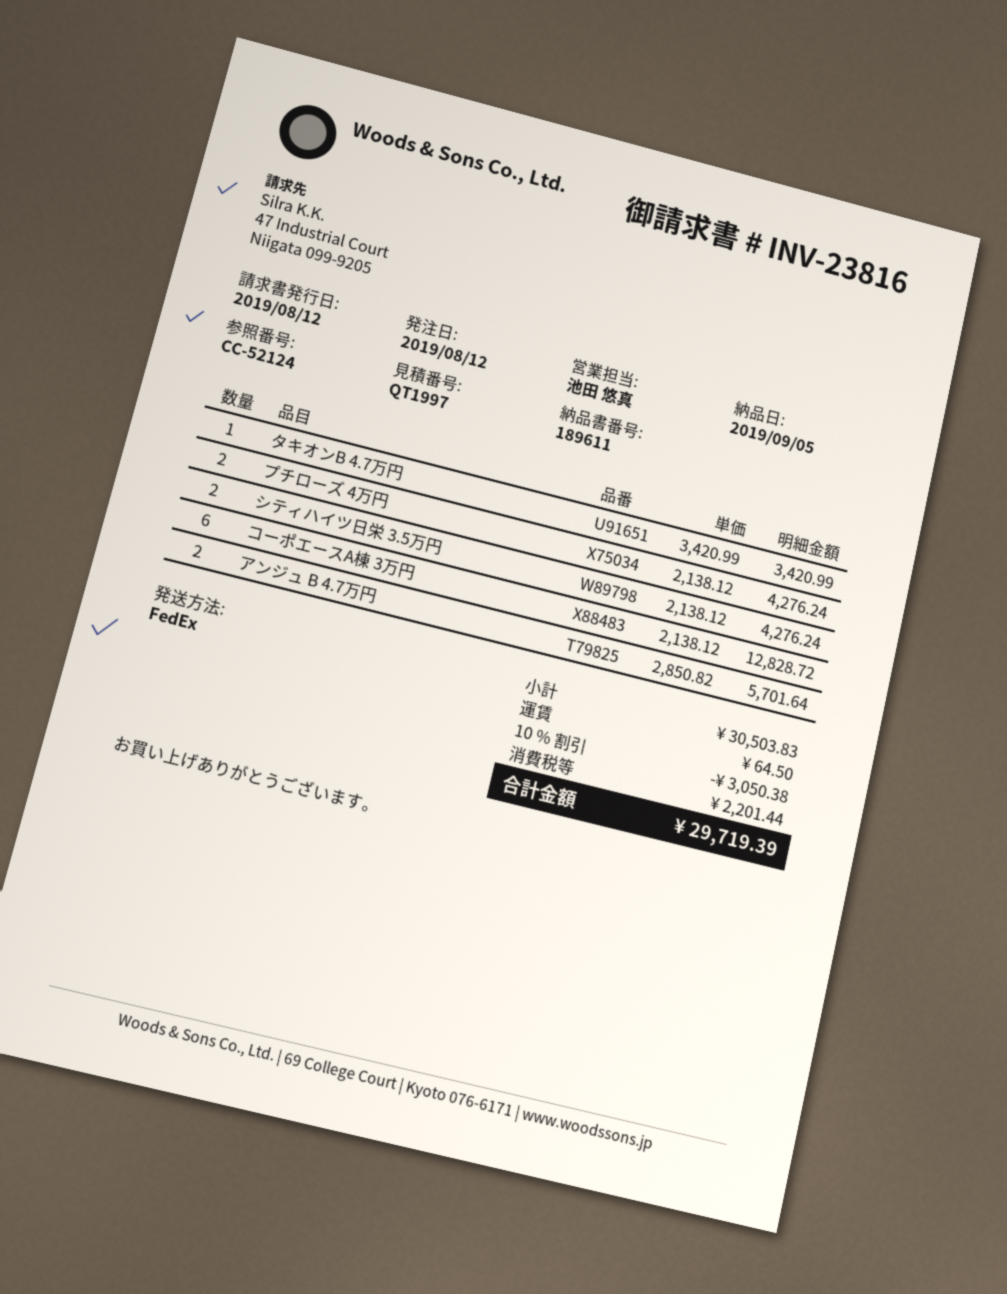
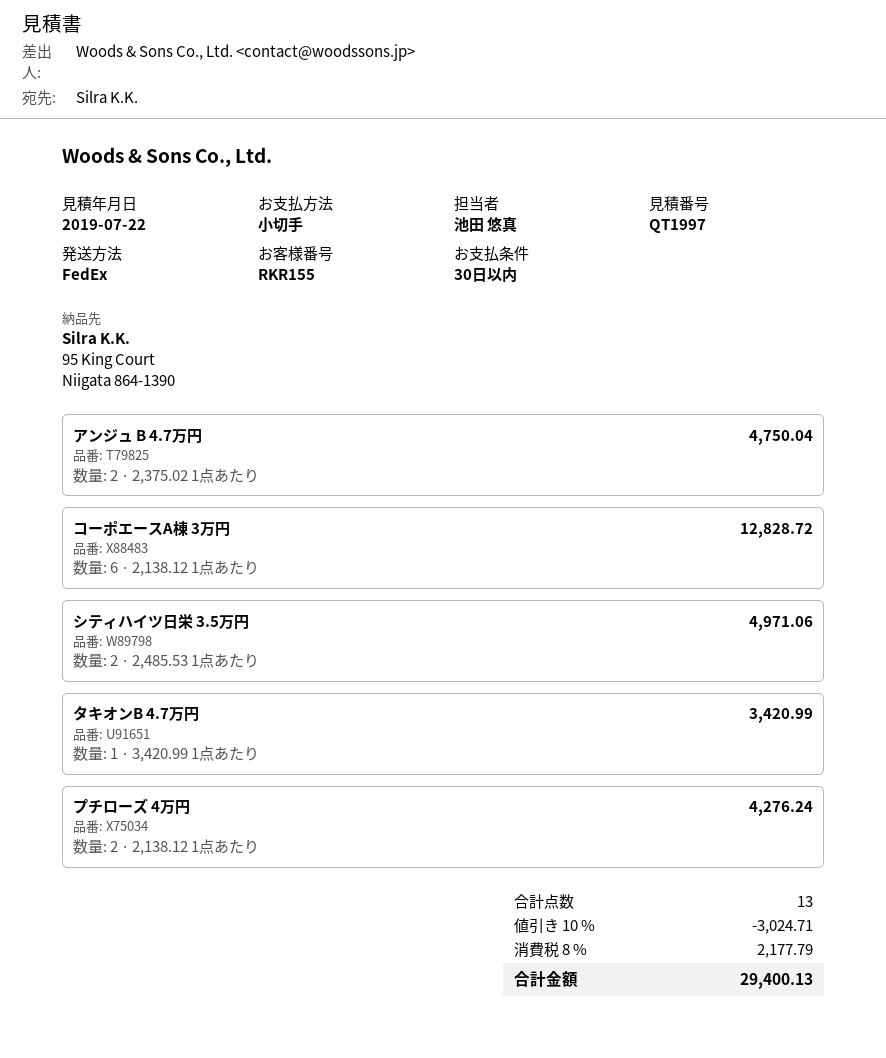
シティハイツ日栄 3.5万円: 2 x 2138.12 = 4276.24 -> 2 x 2485.53 = 4971.06
アンジュ B 4.7万円: 2 x 2850.82 = 5701.64 -> 2 x 2375.02 = 4750.04
discount: 10% = 3050.38 -> 10% = 3024.71
shipping: 64.50 -> none
tax: 2201.44 -> 2177.79
total: 29719.39 -> 29400.13

